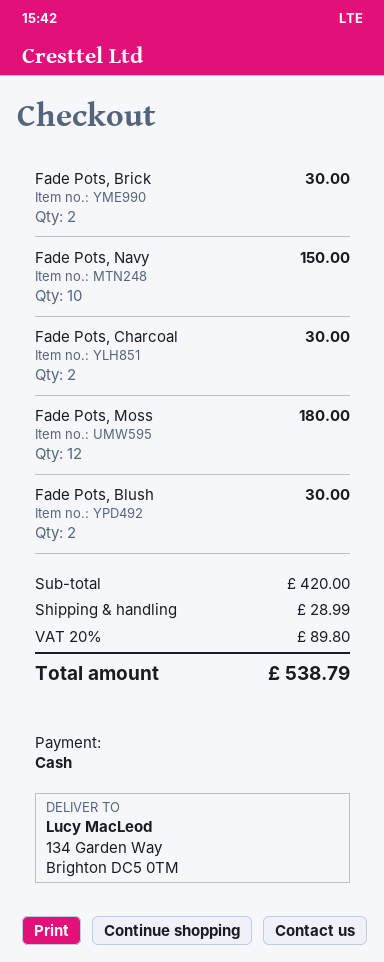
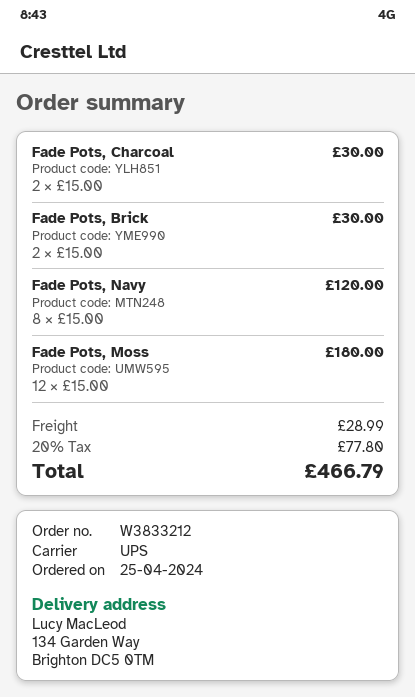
Fade Pots, Navy: 10 for 150.00 -> 8 for 120.00
Fade Pots, Blush: 2 for 30.00 -> none
tax: 20% = 89.80 -> 20% = 77.80
total: 538.79 -> 466.79

